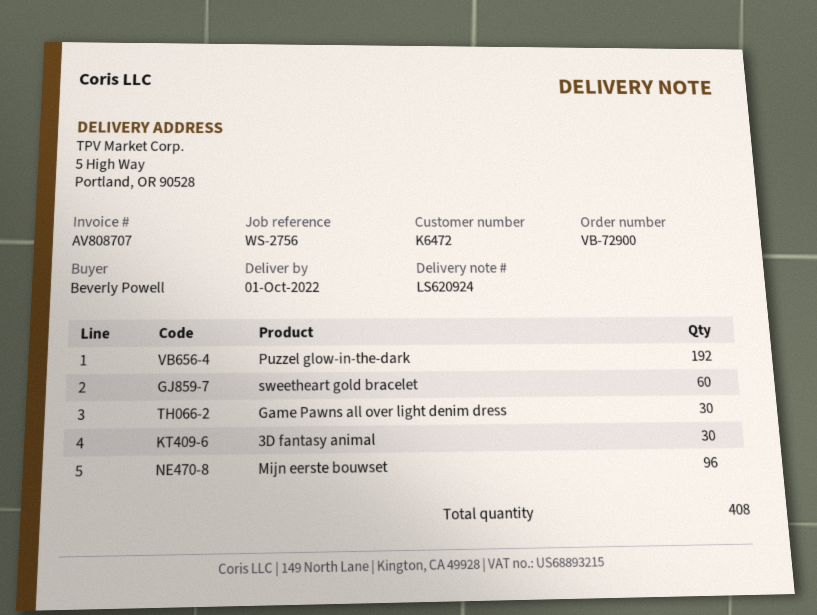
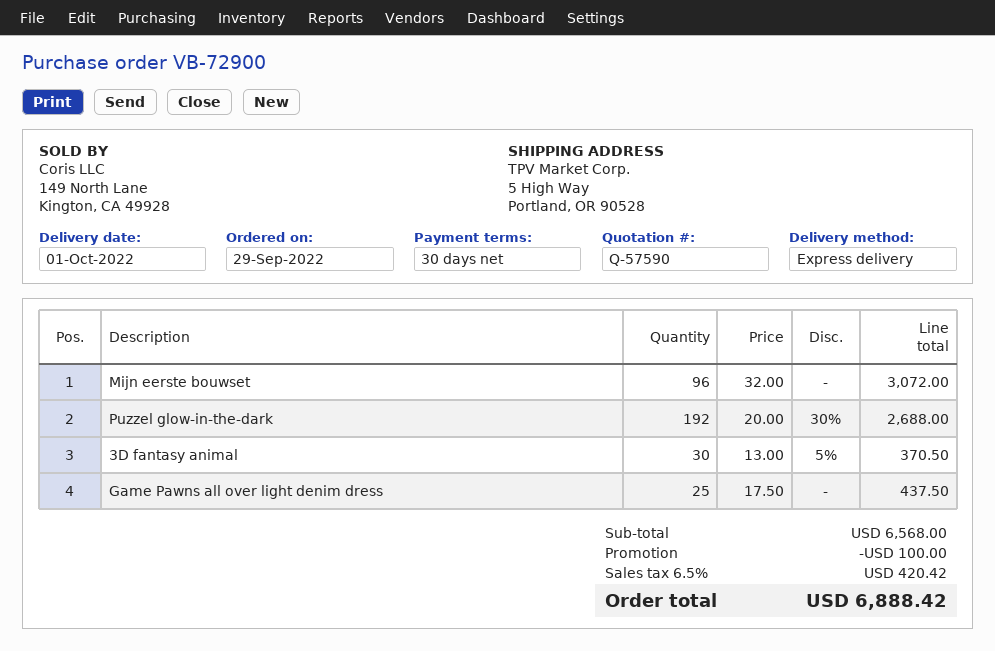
sweetheart gold bracelet: 60 -> none
Game Pawns all over light denim dress: 30 -> 25

